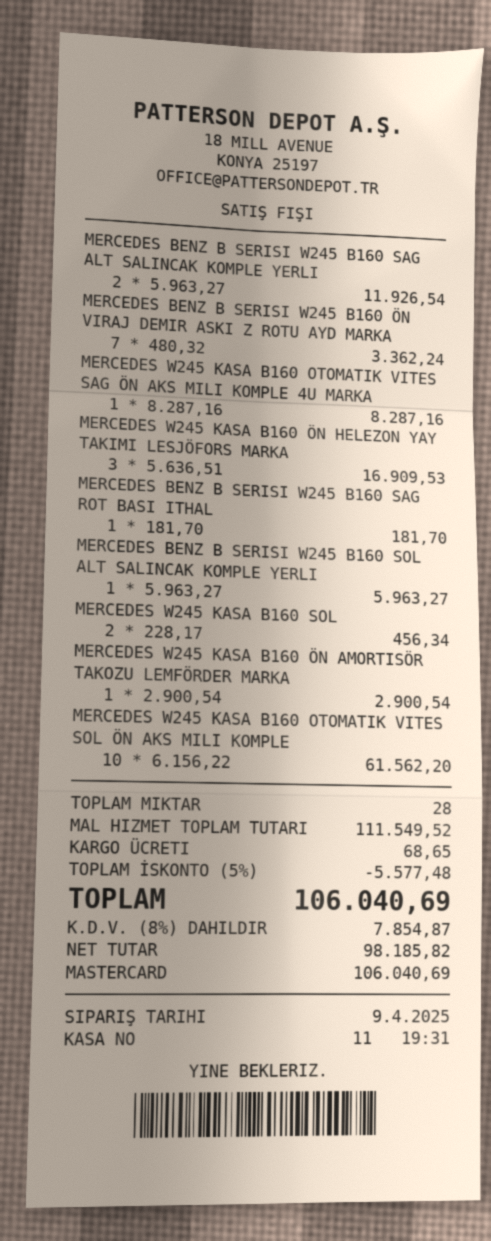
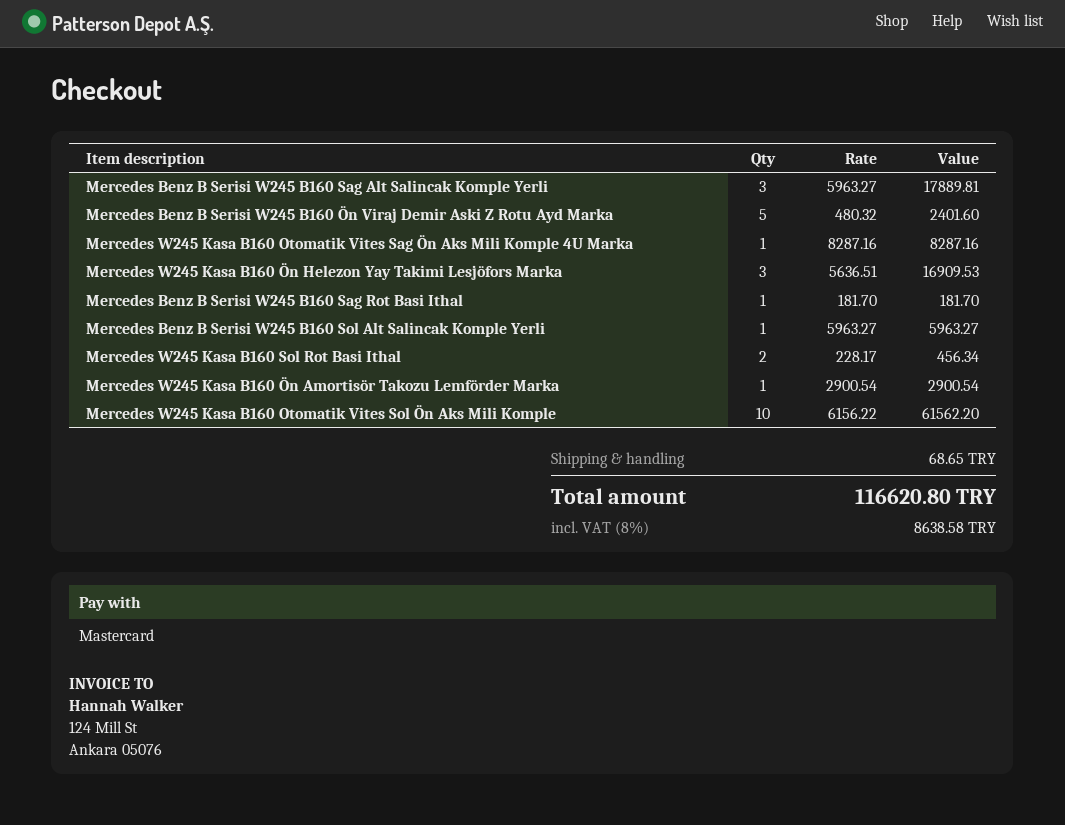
MERCEDES BENZ B SERISI W245 B160 SAG ALT SALINCAK KOMPLE YERLI: 2 x 5963.27 = 11926.54 -> 3 x 5963.27 = 17889.81
MERCEDES BENZ B SERISI W245 B160 ÖN VIRAJ DEMIR ASKI Z ROTU AYD MARKA: 7 x 480.32 = 3362.24 -> 5 x 480.32 = 2401.60
discount: 5% = 5577.48 -> none
tax: 8% = 7854.87 -> 8% = 8638.58
total: 106040.69 -> 116620.80

